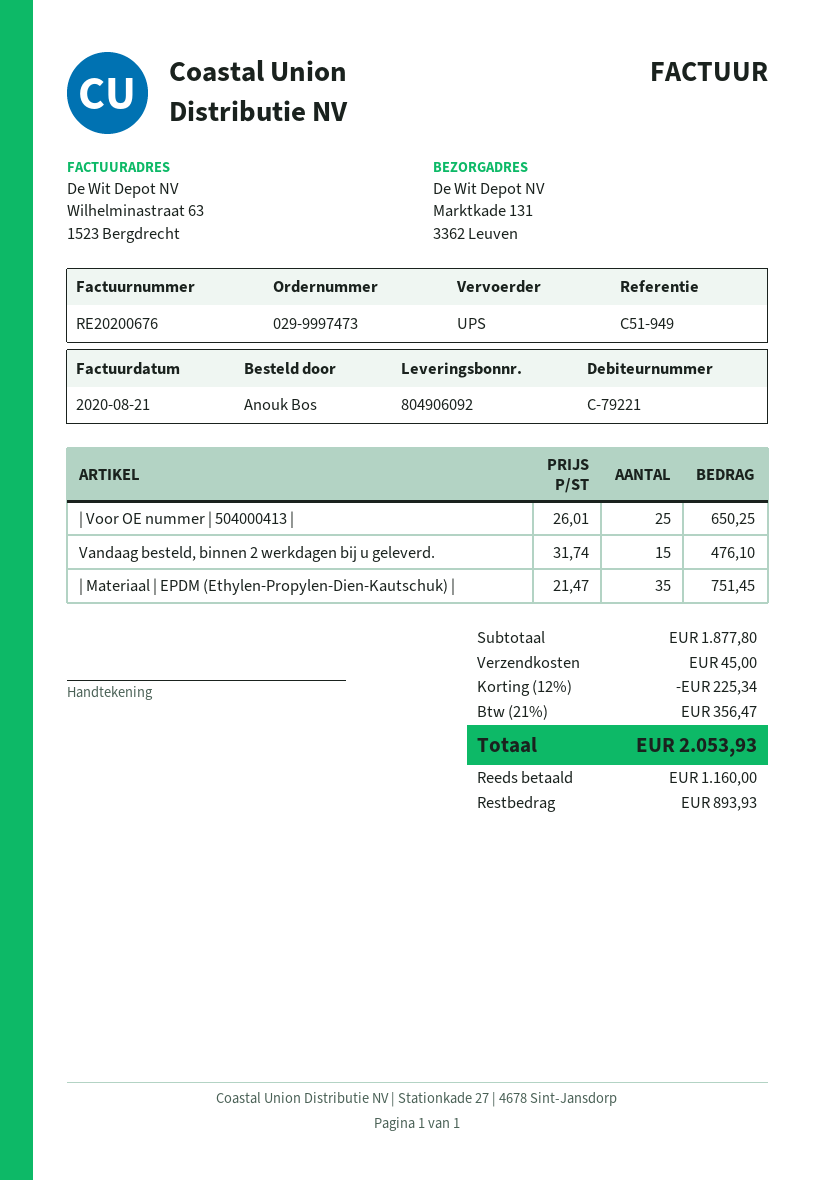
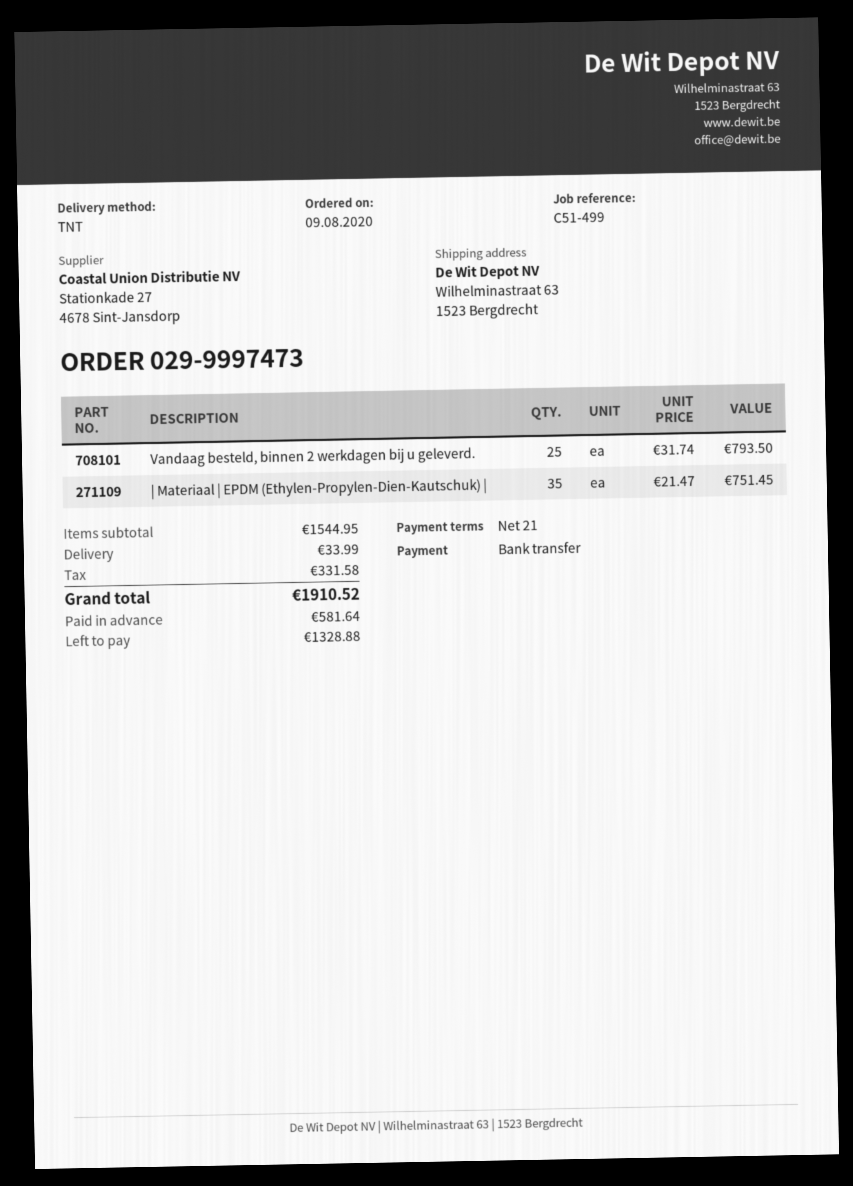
reference: C51-949 -> C51-499
shipping method: UPS -> TNT
ship to: Marktkade 131, 3362 Leuven -> Wilhelminastraat 63, 1523 Bergdrecht
| Voor OE nummer | 504000413 |: 25 x 26.01 = 650.25 -> none
Vandaag besteld, binnen 2 werkdagen bij u geleverd.: 15 x 31.74 = 476.10 -> 25 x 31.74 = 793.50
subtotal: 1877.80 -> 1544.95
discount: 12% = 225.34 -> none
shipping: 45.00 -> 33.99
tax: 356.47 -> 331.58
total: 2053.93 -> 1910.52
deposit: 1160.00 -> 581.64
balance: 893.93 -> 1328.88

